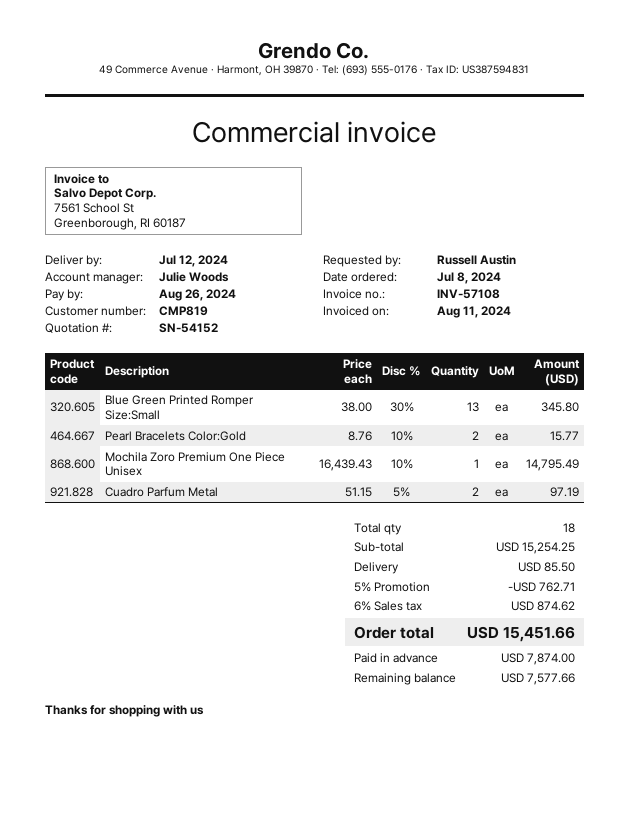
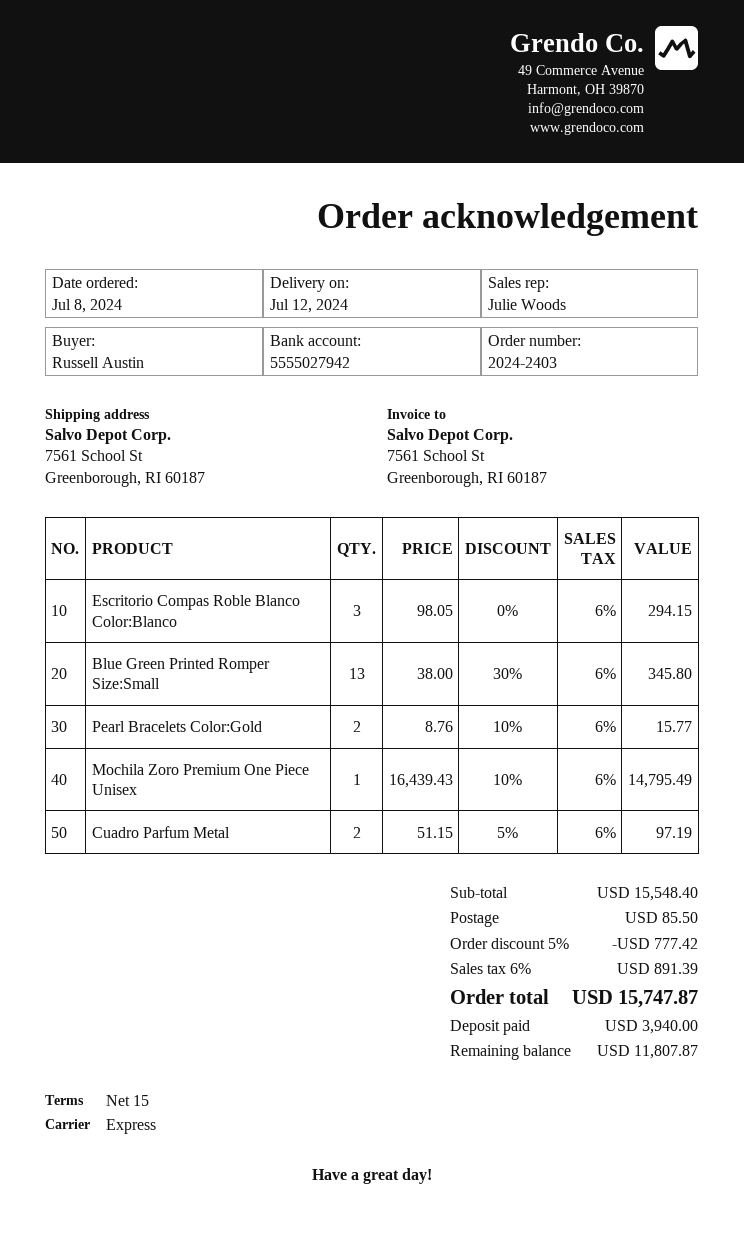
Escritorio Compas Roble Blanco Color:Blanco: none -> 3 x 98.05 = 294.15
subtotal: 15254.25 -> 15548.40
discount: 5% = 762.71 -> 5% = 777.42
tax: 6% = 874.62 -> 6% = 891.39
total: 15451.66 -> 15747.87
deposit: 7874.00 -> 3940.00
balance: 7577.66 -> 11807.87

